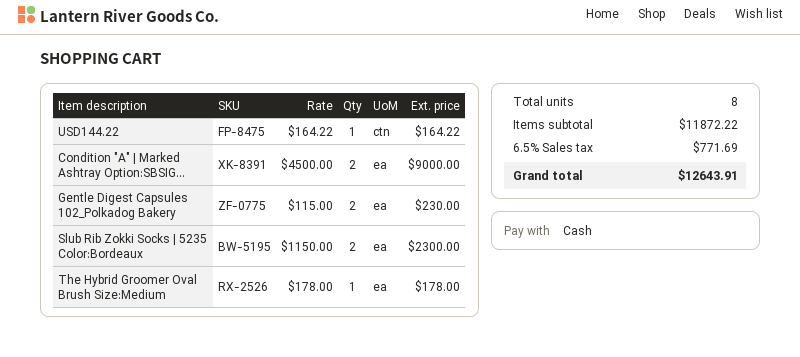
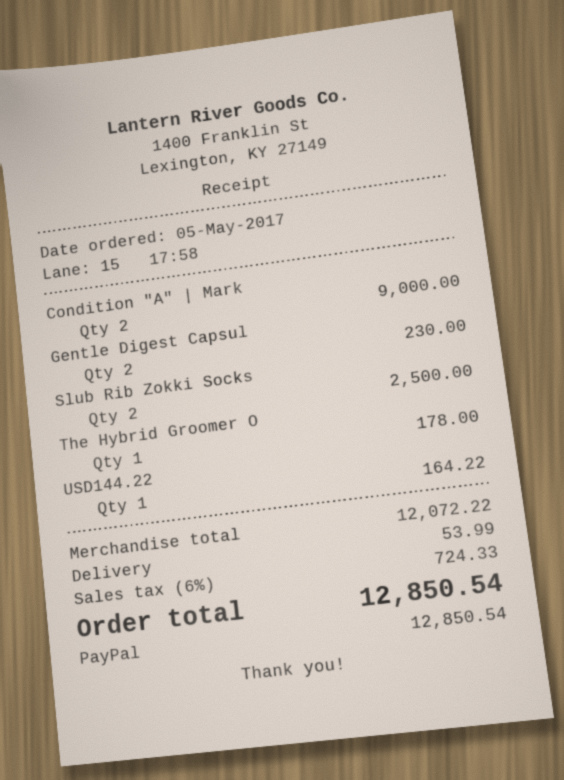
payment method: cash -> PayPal
Slub Rib Zokki Socks | 5235 Color:Bordeaux: 2 for 2300.00 -> 2 for 2500.00
subtotal: 11872.22 -> 12072.22
shipping: none -> 53.99
tax: 6.5% = 771.69 -> 6% = 724.33
total: 12643.91 -> 12850.54

